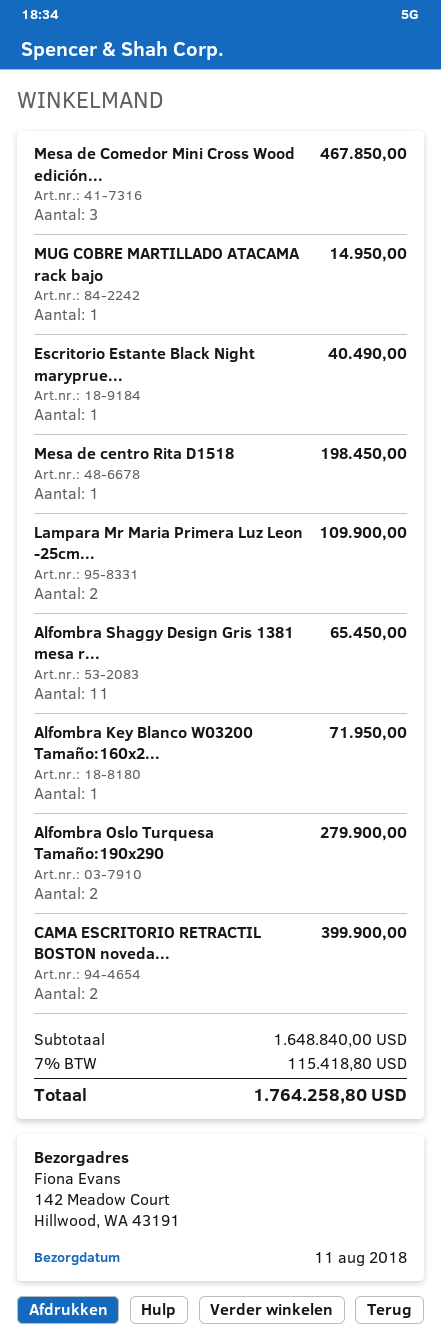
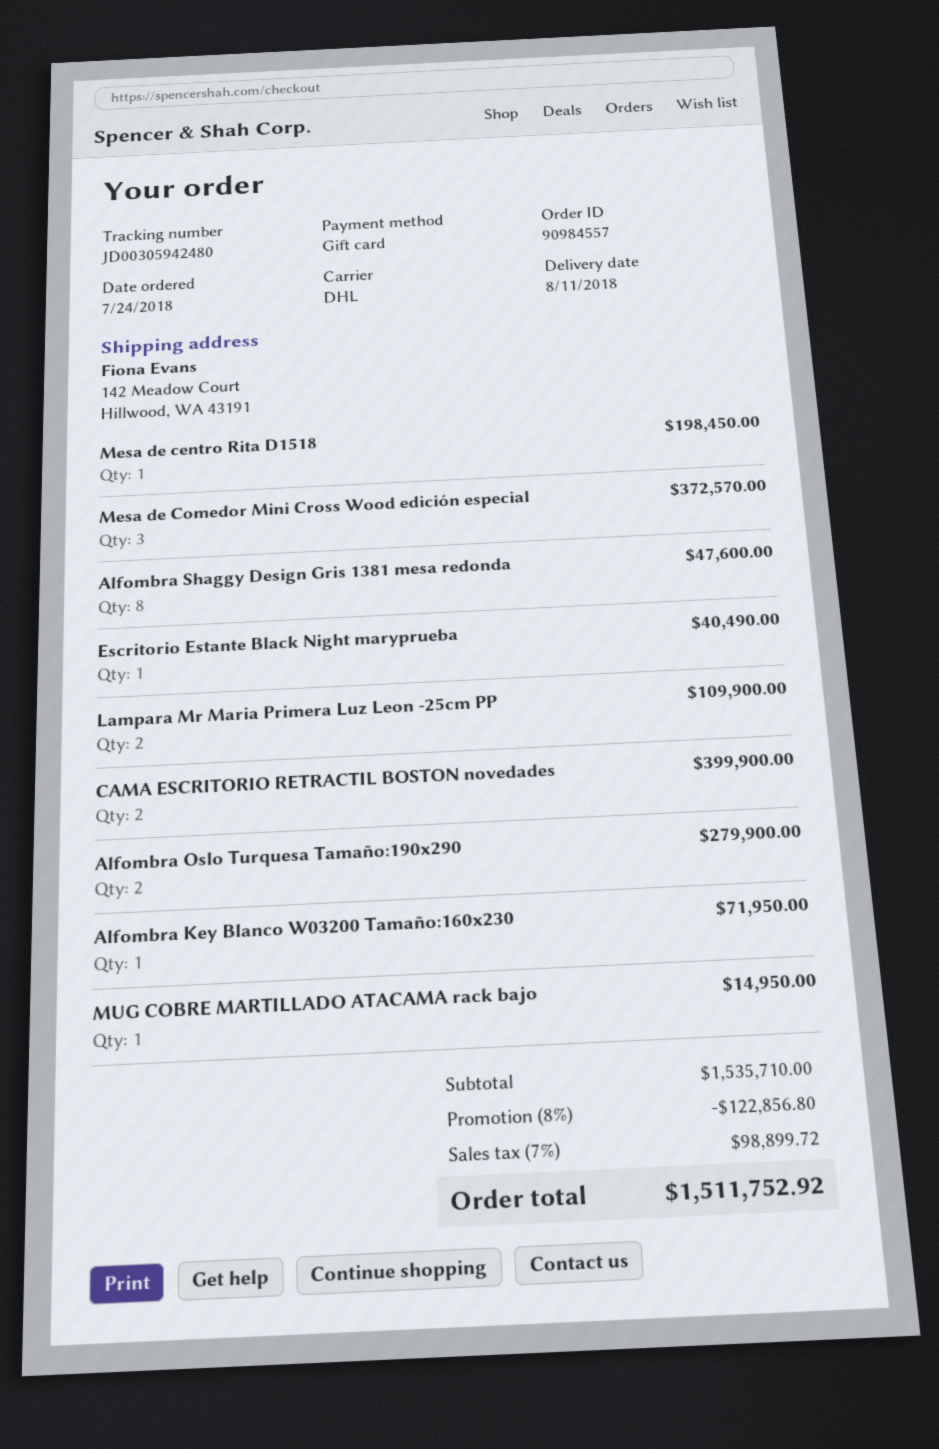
Mesa de Comedor Mini Cross Wood edición...: 3 for 467850.00 -> 3 for 372570.00
Alfombra Shaggy Design Gris 1381 mesa r...: 11 for 65450.00 -> 8 for 47600.00
subtotal: 1648840.00 -> 1535710.00
discount: none -> 8% = 122856.80
tax: 7% = 115418.80 -> 7% = 98899.72
total: 1764258.80 -> 1511752.92

